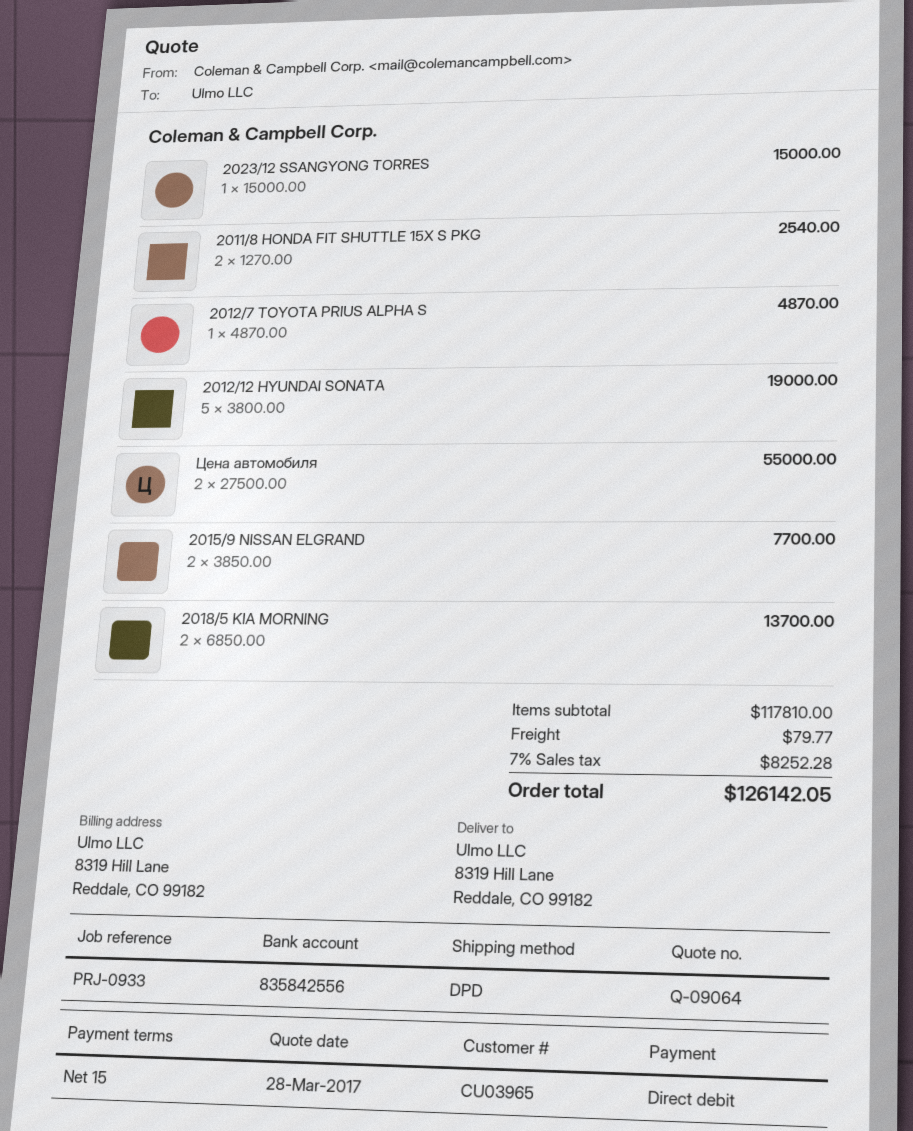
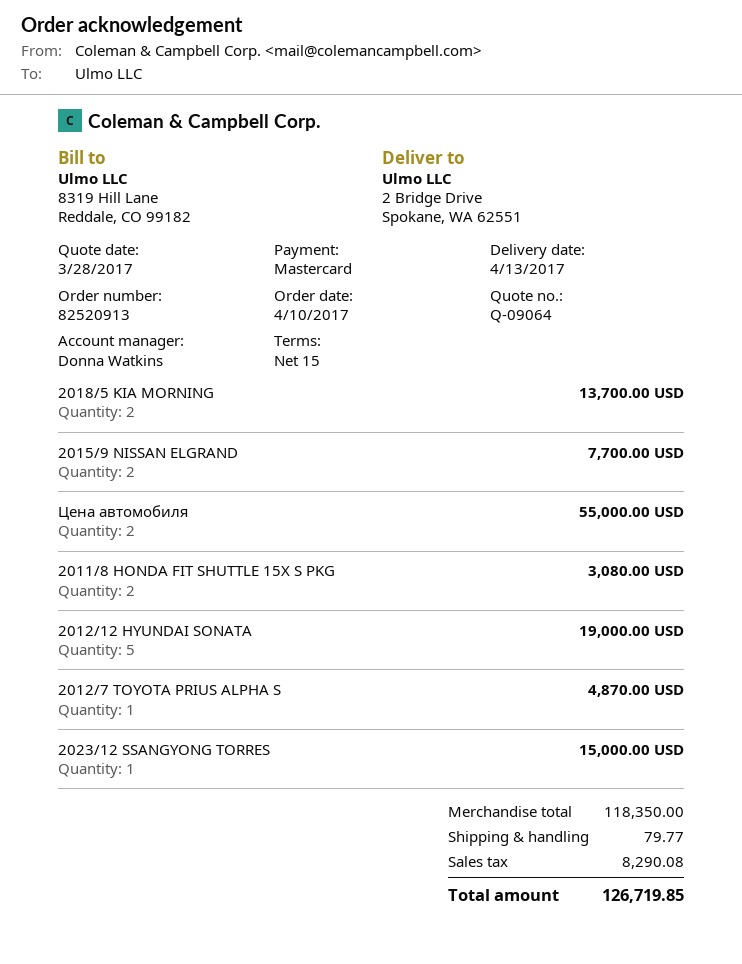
payment method: direct debit -> Mastercard
ship to: 8319 Hill Lane, Reddale, CO 99182 -> 2 Bridge Drive, Spokane, WA 62551
2011/8 HONDA FIT SHUTTLE 15X S PKG: 2 for 2540.00 -> 2 for 3080.00
subtotal: 117810.00 -> 118350.00
tax: 8252.28 -> 8290.08
total: 126142.05 -> 126719.85

